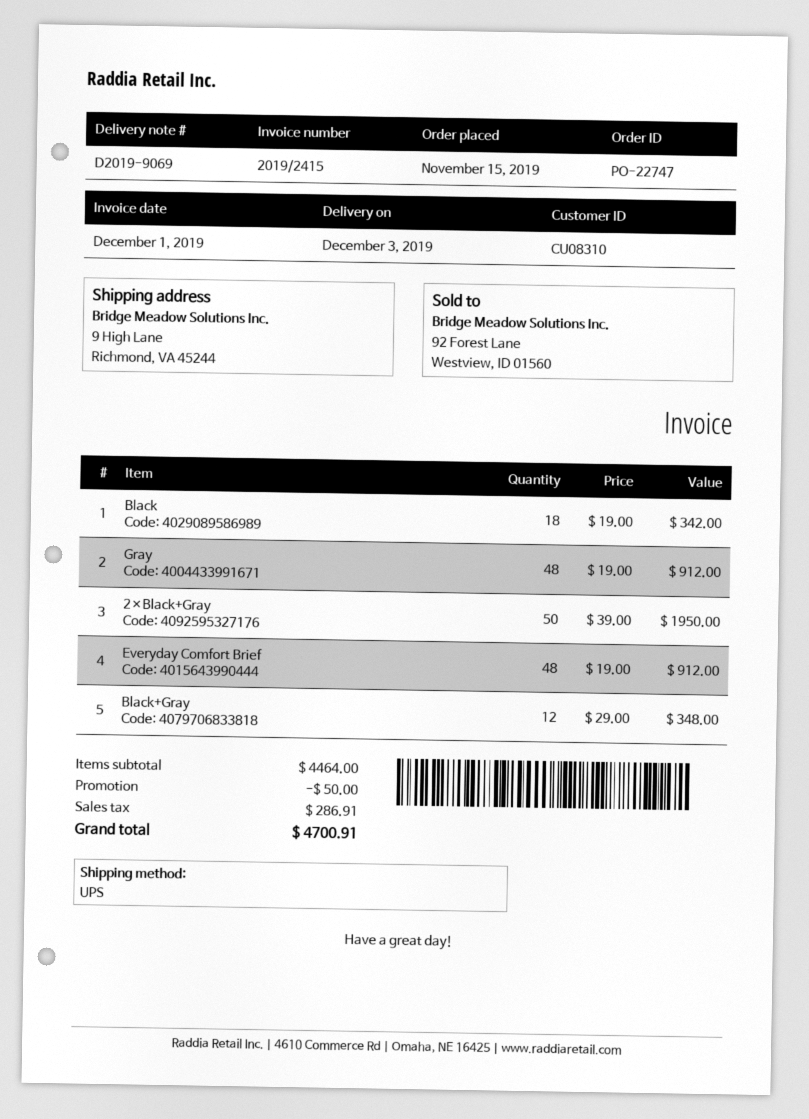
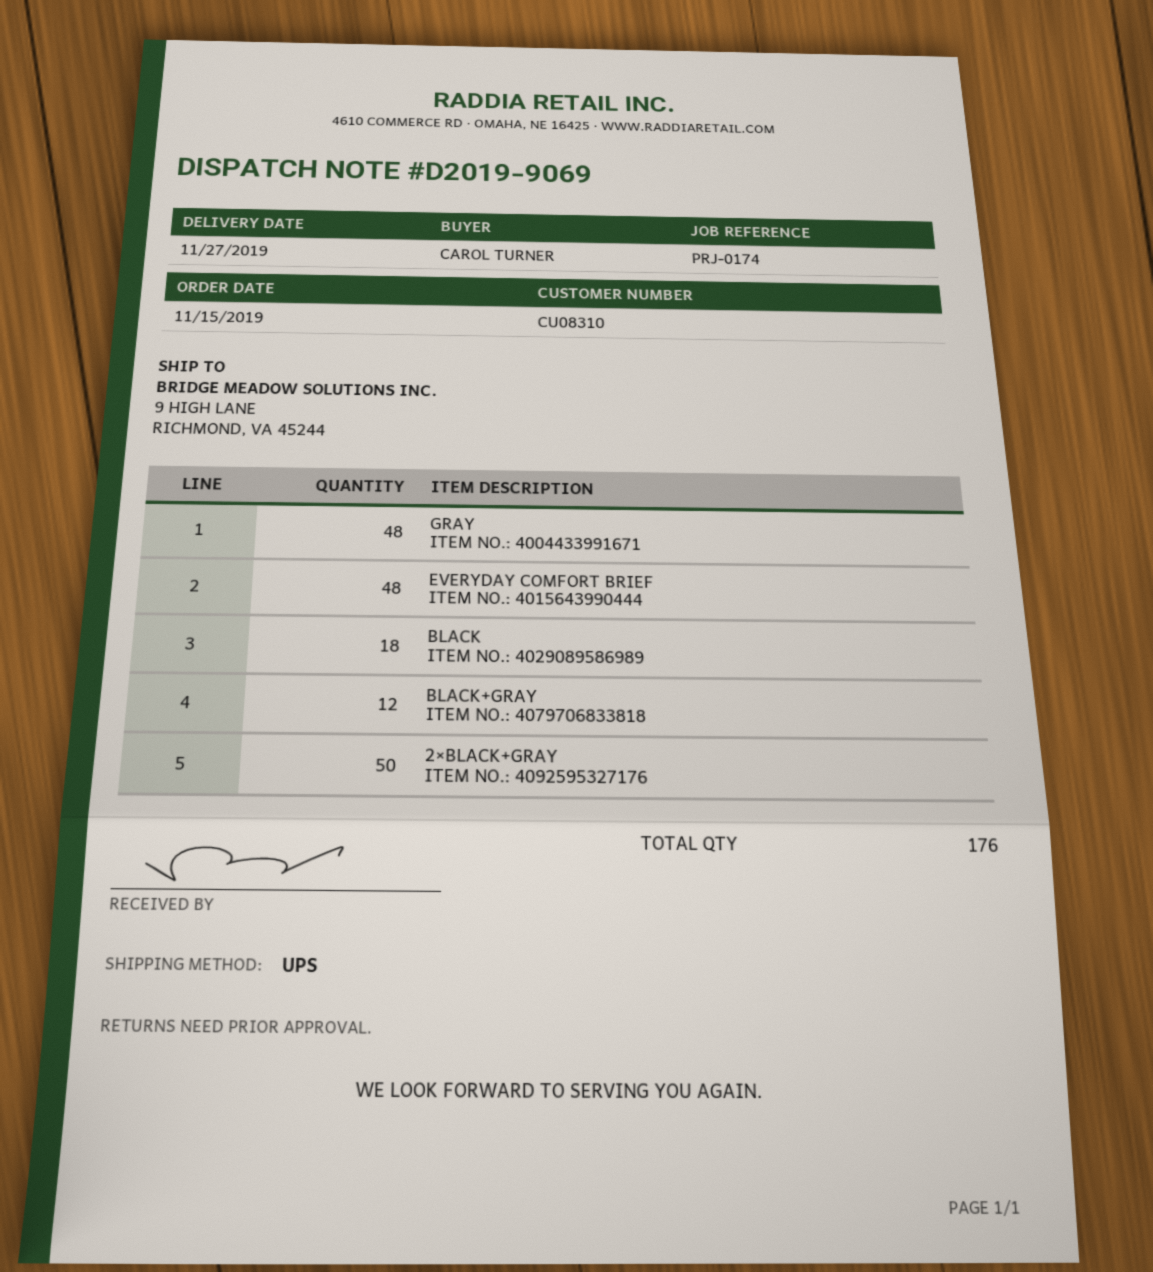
delivery date: 2019-12-03 -> 2019-11-27

